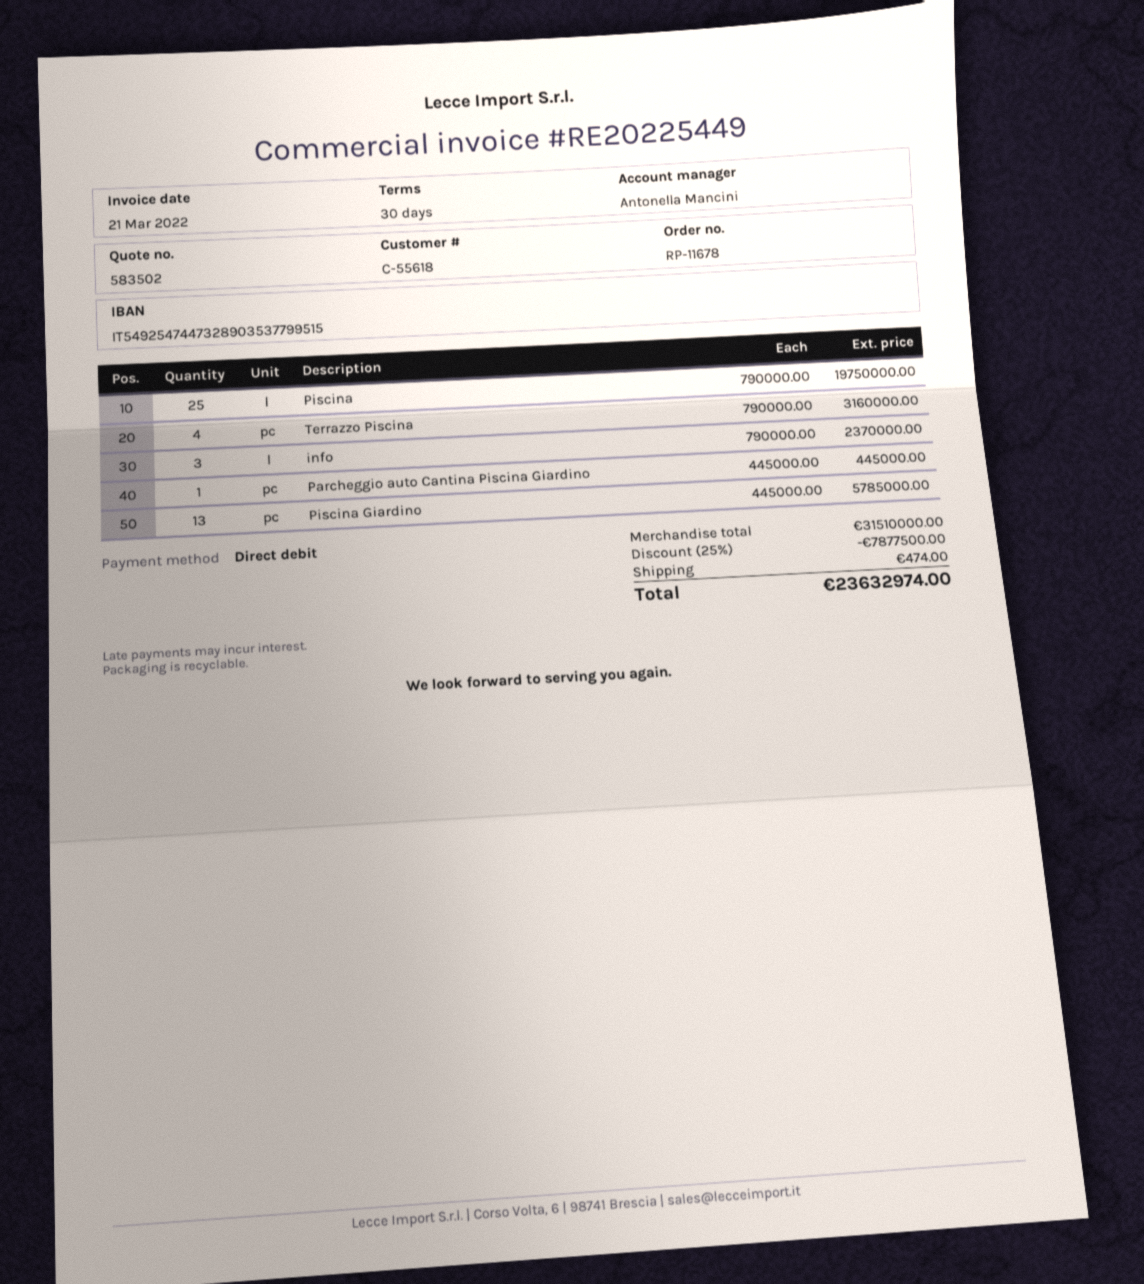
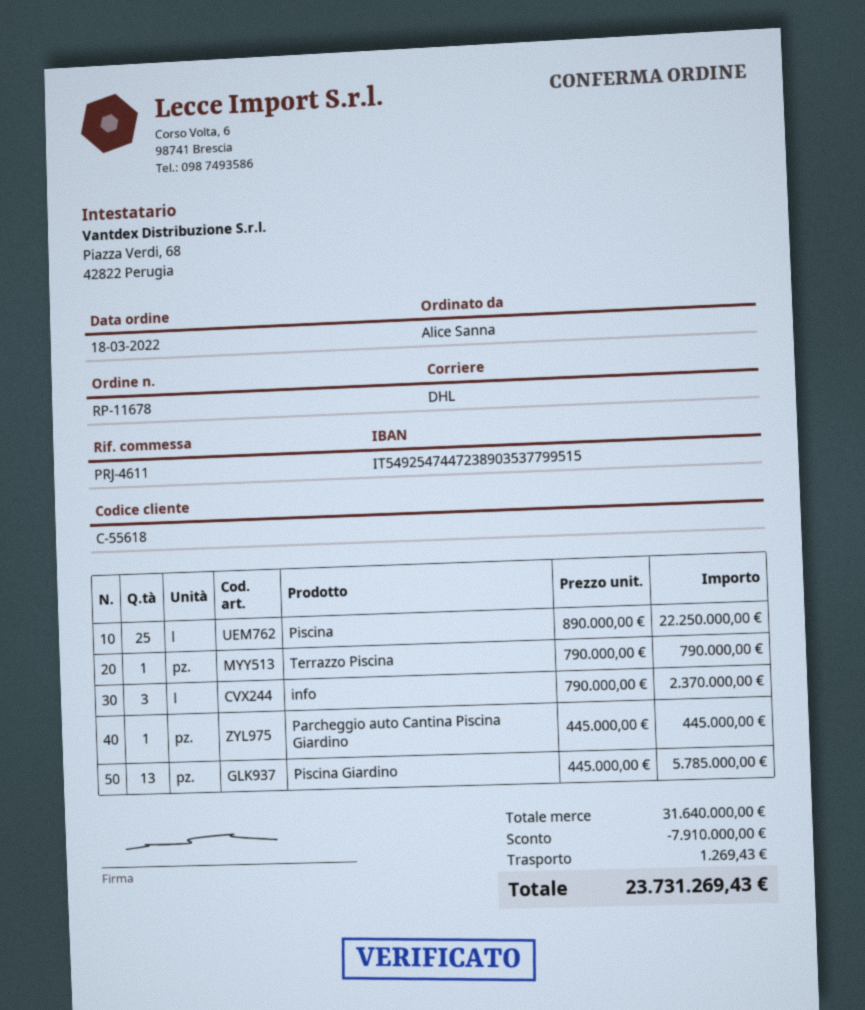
bank account: IT5492547447328903537799515 -> IT5492547447238903537799515
Piscina: 25 x 790000.00 = 19750000.00 -> 25 x 890000.00 = 22250000.00
Terrazzo Piscina: 4 x 790000.00 = 3160000.00 -> 1 x 790000.00 = 790000.00
subtotal: 31510000.00 -> 31640000.00
discount: 7877500.00 -> 7910000.00
shipping: 474.00 -> 1269.43
total: 23632974.00 -> 23731269.43

